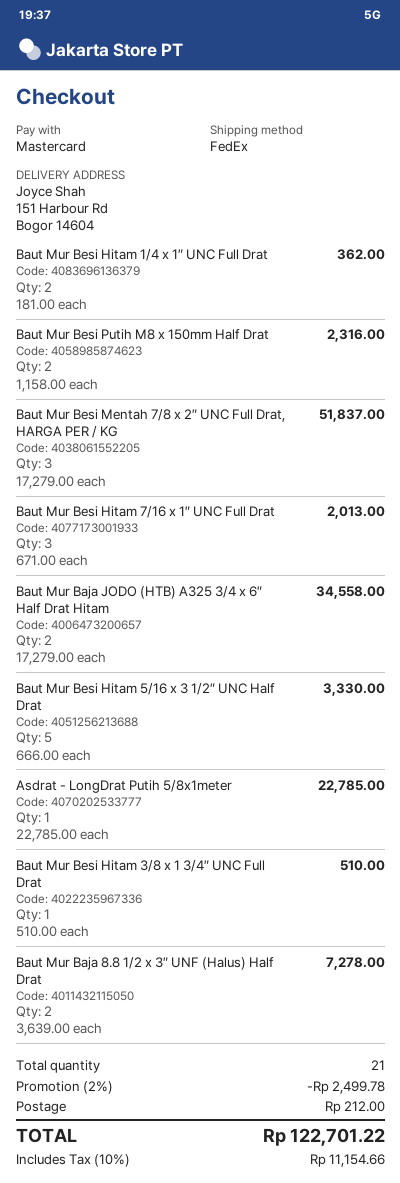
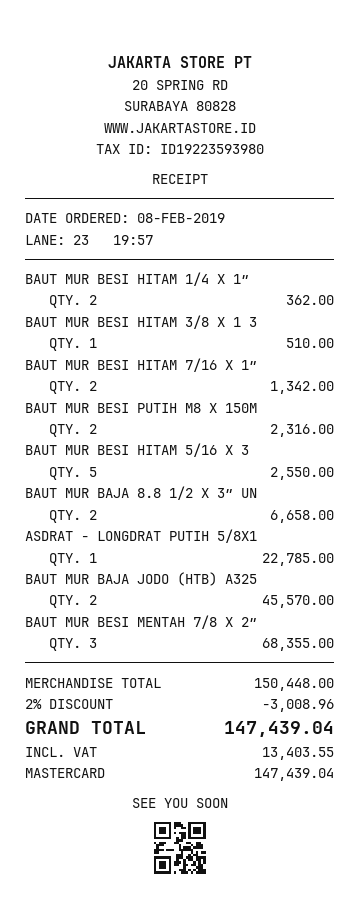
Baut Mur Besi Mentah 7/8 x 2″ UNC Full Drat, HARGA PER / KG: 3 for 51837.00 -> 3 for 68355.00
Baut Mur Besi Hitam 7/16 x 1″ UNC Full Drat: 3 for 2013.00 -> 2 for 1342.00
Baut Mur Baja JODO (HTB) A325 3/4 x 6″ Half Drat Hitam: 2 for 34558.00 -> 2 for 45570.00
Baut Mur Besi Hitam 5/16 x 3 1/2″ UNC Half Drat: 5 for 3330.00 -> 5 for 2550.00
Baut Mur Baja 8.8 1/2 x 3″ UNF (Halus) Half Drat: 2 for 7278.00 -> 2 for 6658.00
discount: 2% = 2499.78 -> 2% = 3008.96
shipping: 212.00 -> none
tax: 11154.66 -> 13403.55
total: 122701.22 -> 147439.04

